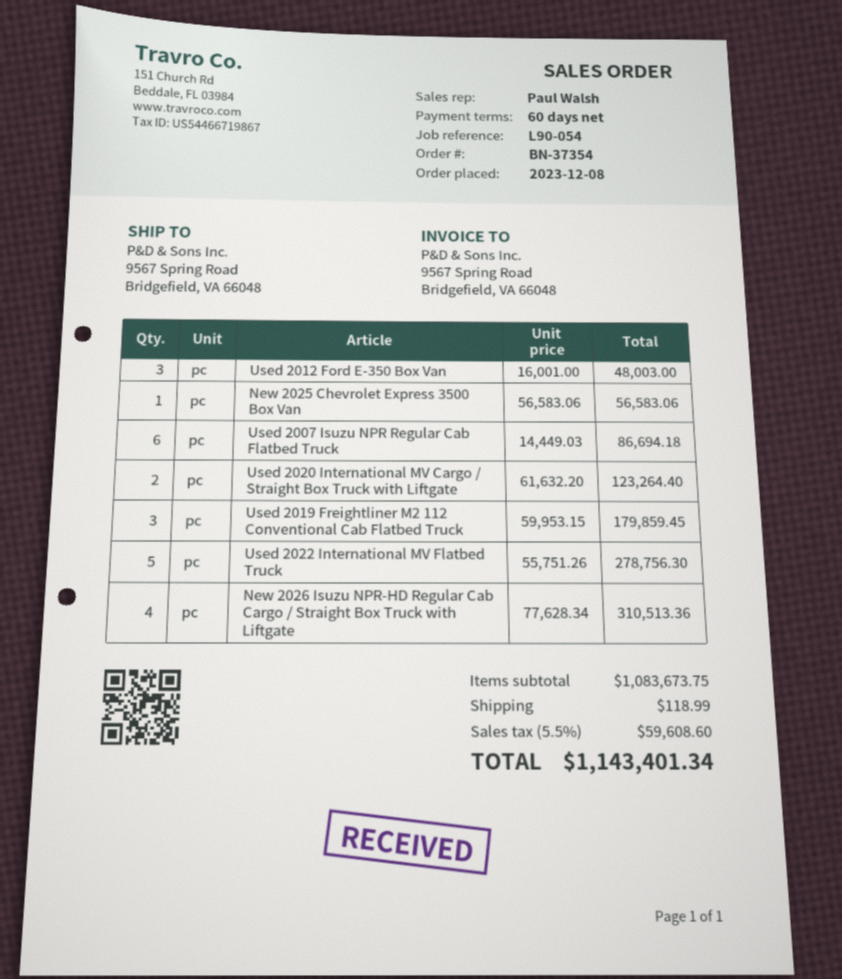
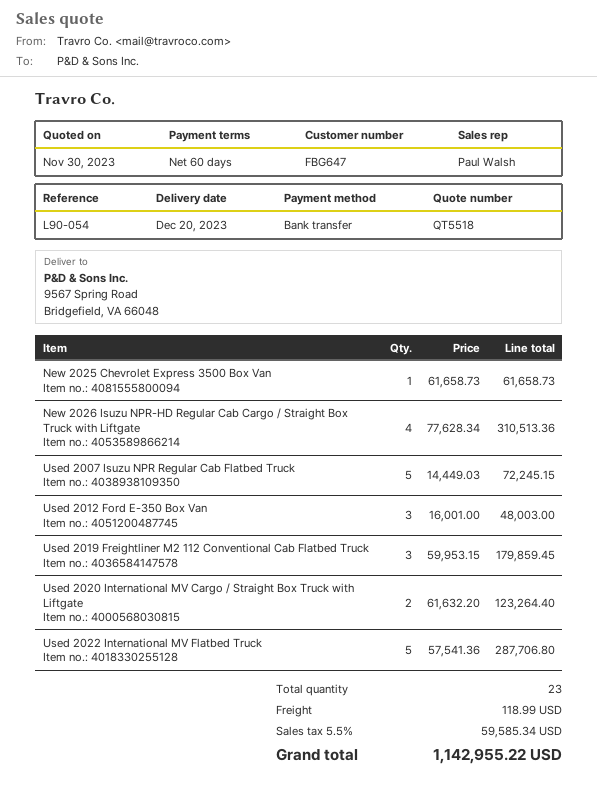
New 2025 Chevrolet Express 3500 Box Van: 1 x 56583.06 = 56583.06 -> 1 x 61658.73 = 61658.73
Used 2007 Isuzu NPR Regular Cab Flatbed Truck: 6 x 14449.03 = 86694.18 -> 5 x 14449.03 = 72245.15
Used 2022 International MV Flatbed Truck: 5 x 55751.26 = 278756.30 -> 5 x 57541.36 = 287706.80
tax: 5.5% = 59608.60 -> 5.5% = 59585.34
total: 1143401.34 -> 1142955.22

